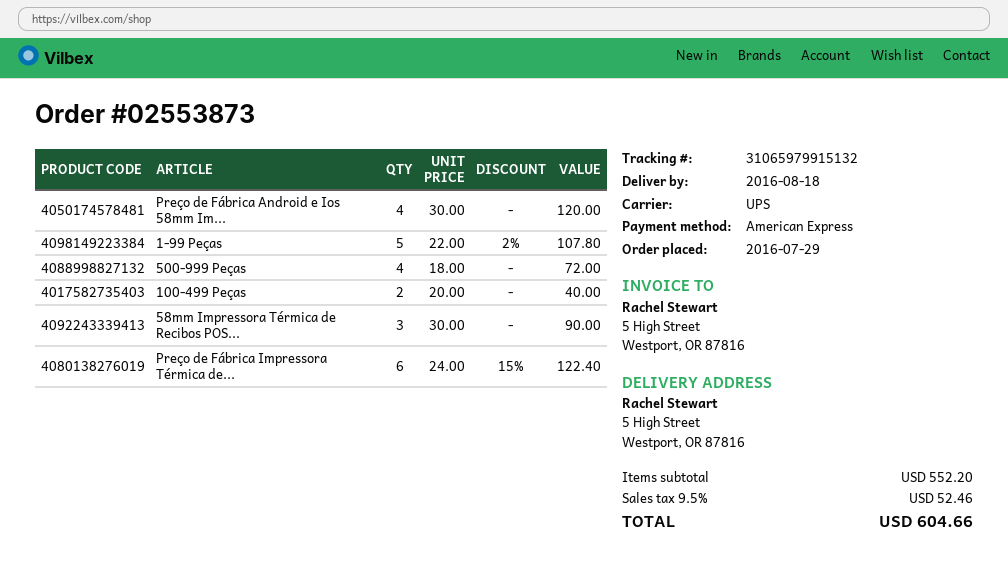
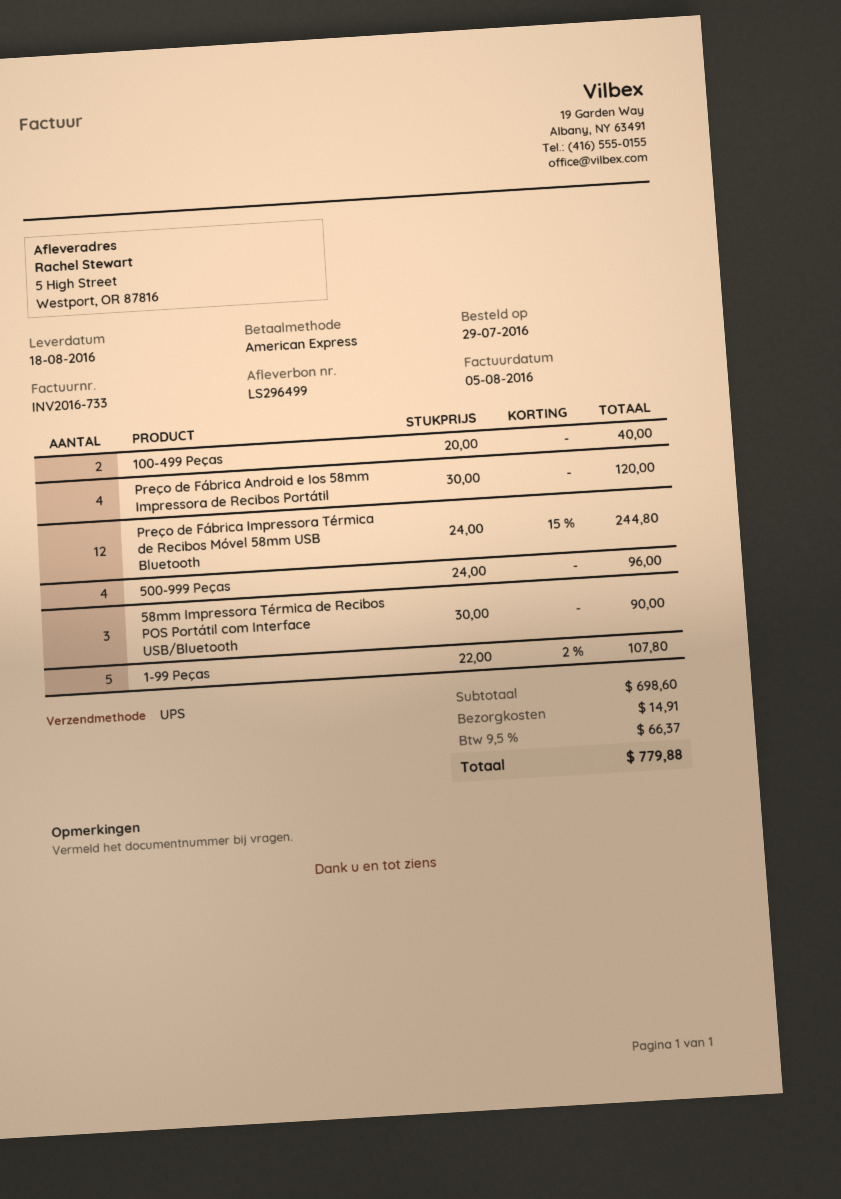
500-999 Peças: 4 x 18.00 = 72.00 -> 4 x 24.00 = 96.00
Preço de Fábrica Impressora Térmica de...: 6 x 24.00 - 15% = 122.40 -> 12 x 24.00 - 15% = 244.80
subtotal: 552.20 -> 698.60
shipping: none -> 14.91
tax: 9.5% = 52.46 -> 9.5% = 66.37
total: 604.66 -> 779.88

